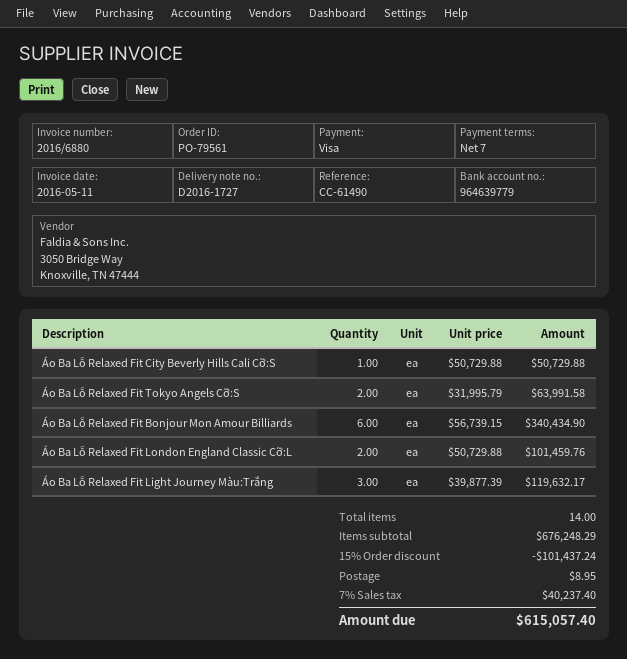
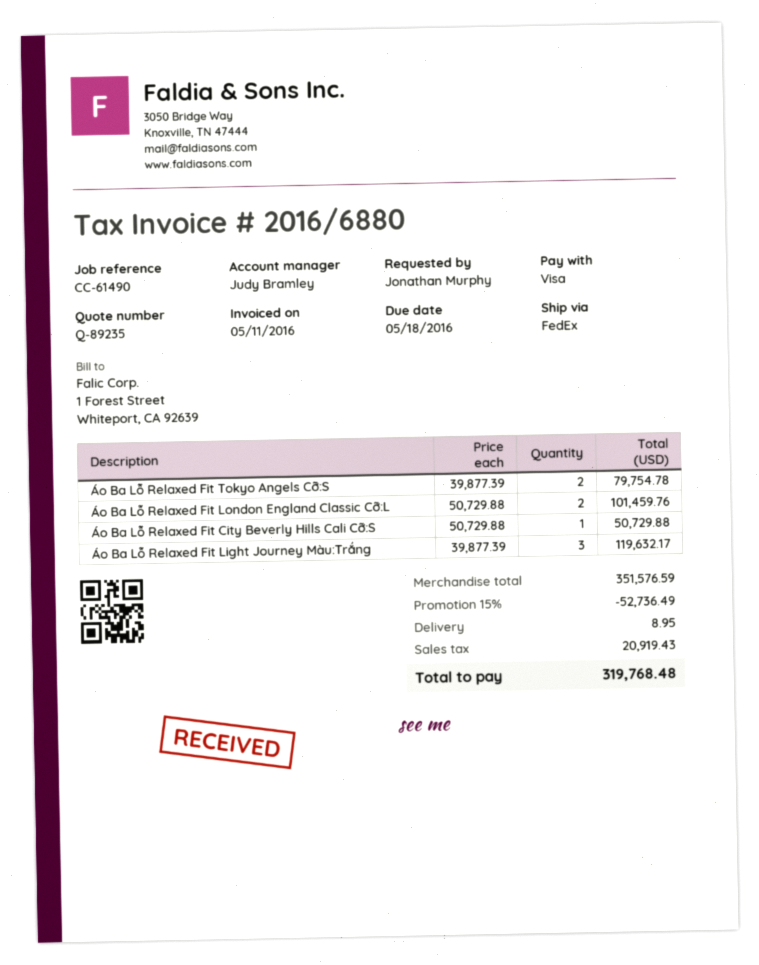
Áo Ba Lỗ Relaxed Fit Tokyo Angels Cỡ:S: 2 x 31995.79 = 63991.58 -> 2 x 39877.39 = 79754.78
Áo Ba Lỗ Relaxed Fit Bonjour Mon Amour Billiards: 6 x 56739.15 = 340434.90 -> none
subtotal: 676248.29 -> 351576.59
discount: 15% = 101437.24 -> 15% = 52736.49
tax: 40237.40 -> 20919.43
total: 615057.40 -> 319768.48

